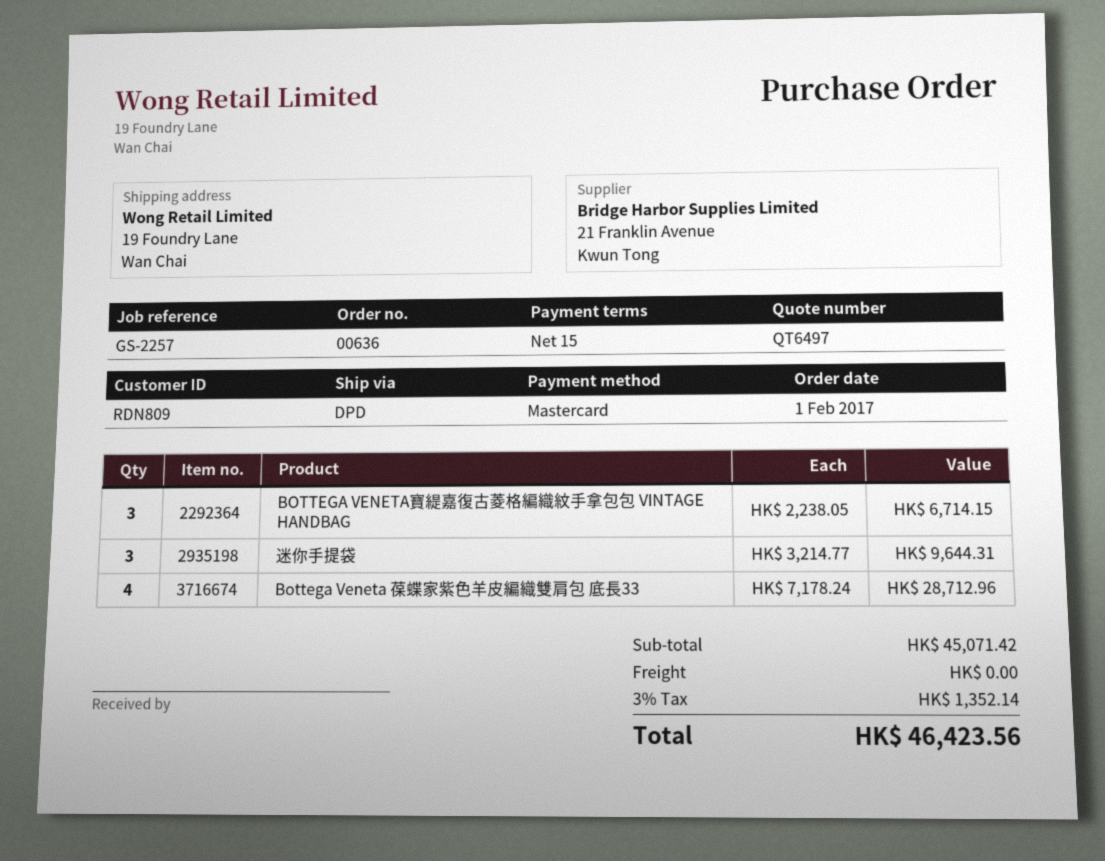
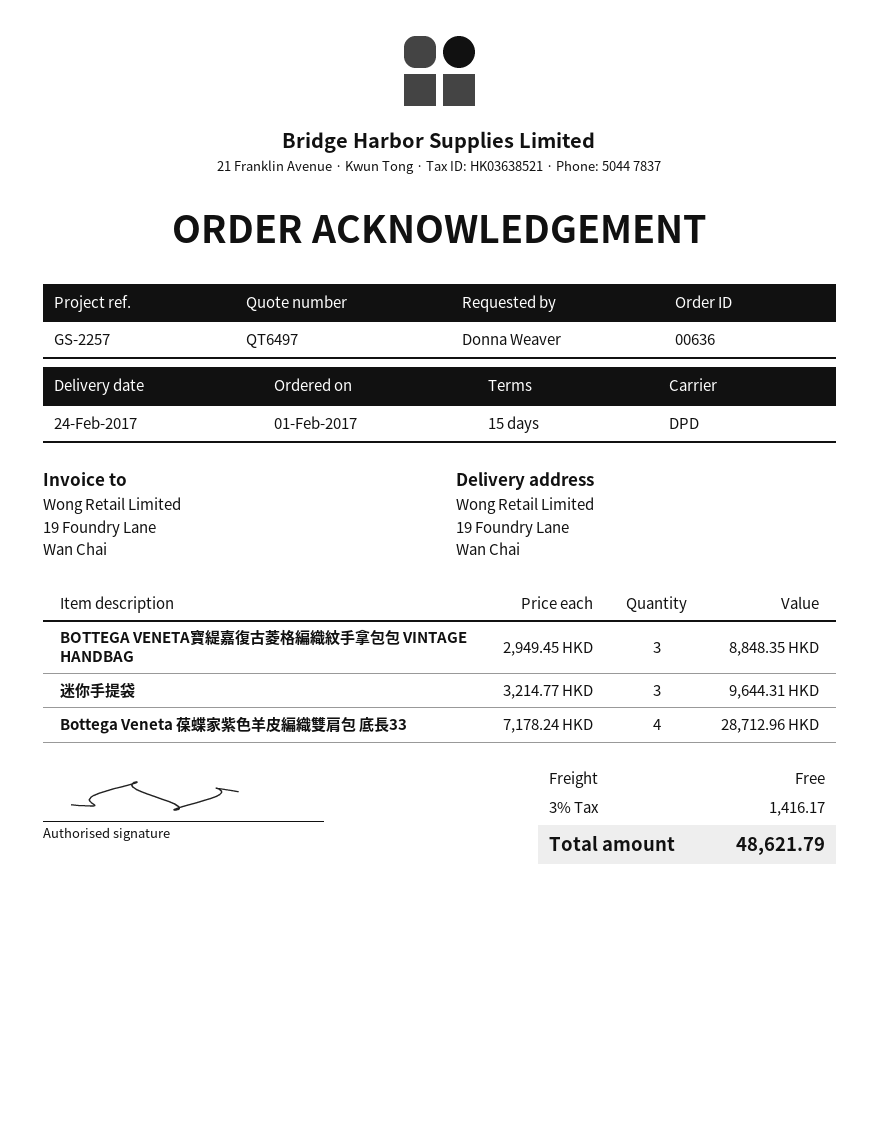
BOTTEGA VENETA寶緹嘉復古菱格編織紋手拿包包 VINTAGE HANDBAG: 3 x 2238.05 = 6714.15 -> 3 x 2949.45 = 8848.35
tax: 3% = 1352.14 -> 3% = 1416.17
total: 46423.56 -> 48621.79

